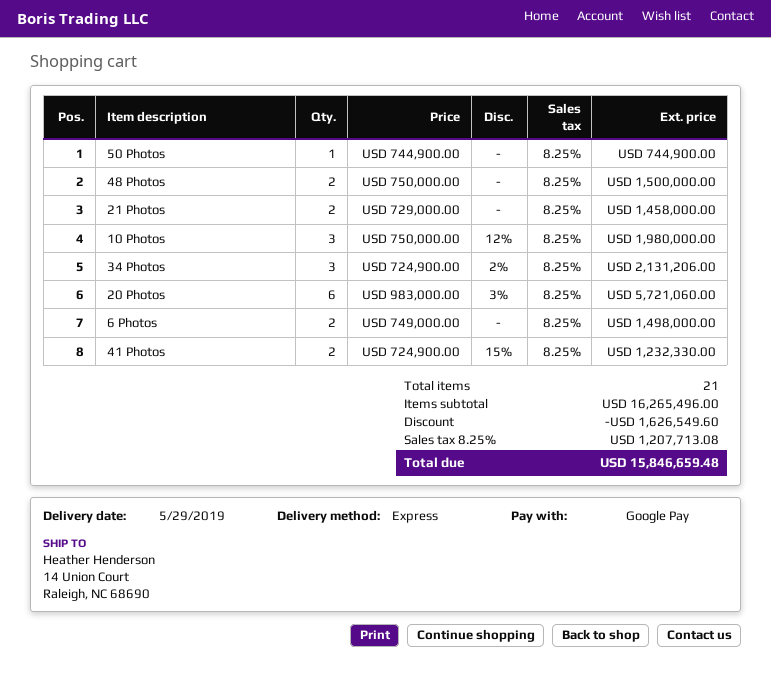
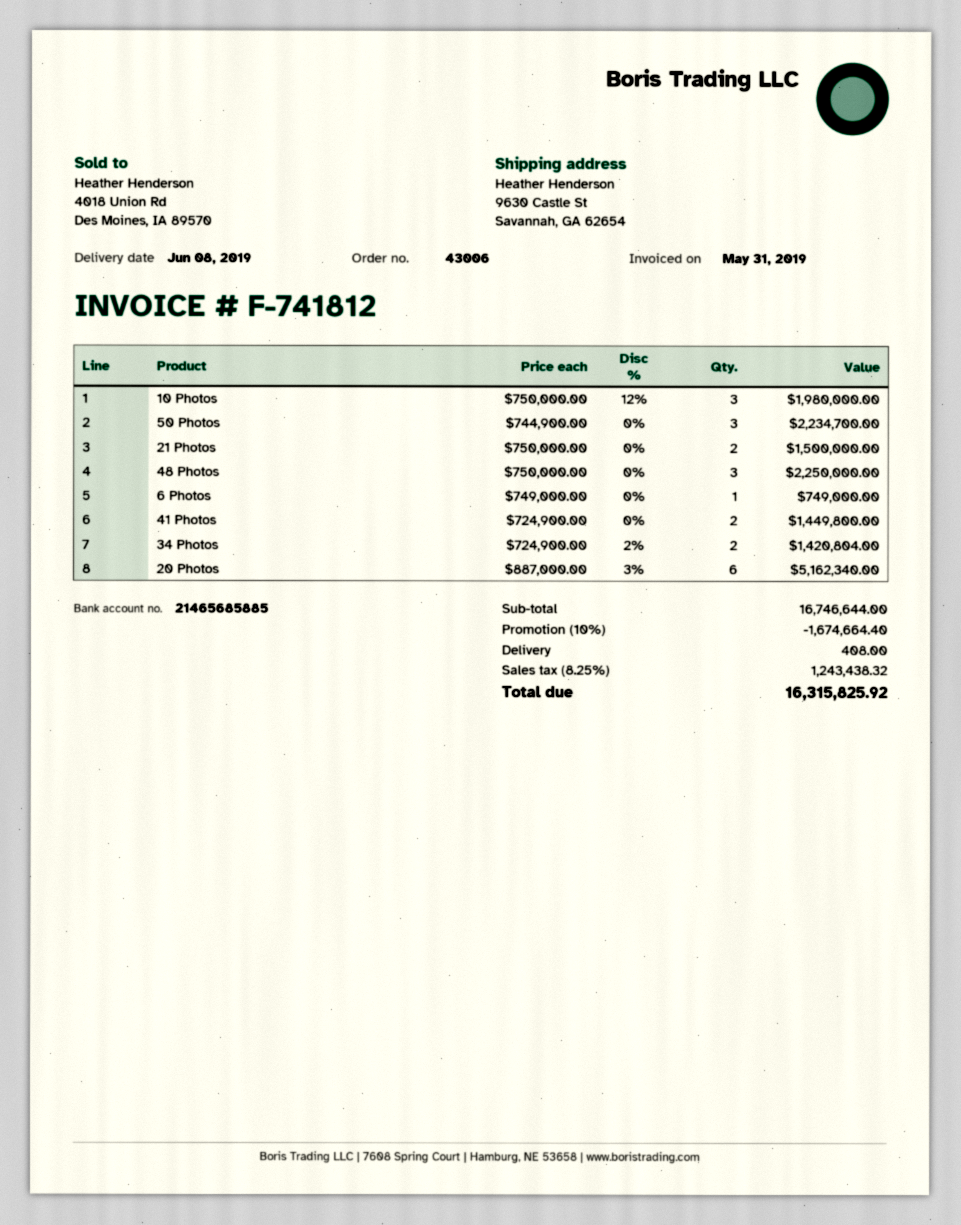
delivery date: 2019-05-29 -> 2019-06-08
ship to: 14 Union Court, Raleigh, NC 68690 -> 9630 Castle St, Savannah, GA 62654
50 Photos: 1 x 744900.00 = 744900.00 -> 3 x 744900.00 = 2234700.00
48 Photos: 2 x 750000.00 = 1500000.00 -> 3 x 750000.00 = 2250000.00
21 Photos: 2 x 729000.00 = 1458000.00 -> 2 x 750000.00 = 1500000.00
34 Photos: 3 x 724900.00 - 2% = 2131206.00 -> 2 x 724900.00 - 2% = 1420804.00
20 Photos: 6 x 983000.00 - 3% = 5721060.00 -> 6 x 887000.00 - 3% = 5162340.00
6 Photos: 2 x 749000.00 = 1498000.00 -> 1 x 749000.00 = 749000.00
41 Photos: 2 x 724900.00 - 15% = 1232330.00 -> 2 x 724900.00 = 1449800.00
subtotal: 16265496.00 -> 16746644.00
discount: 1626549.60 -> 1674664.40
shipping: none -> 408.00
tax: 8.25% = 1207713.08 -> 8.25% = 1243438.32
total: 15846659.48 -> 16315825.92

